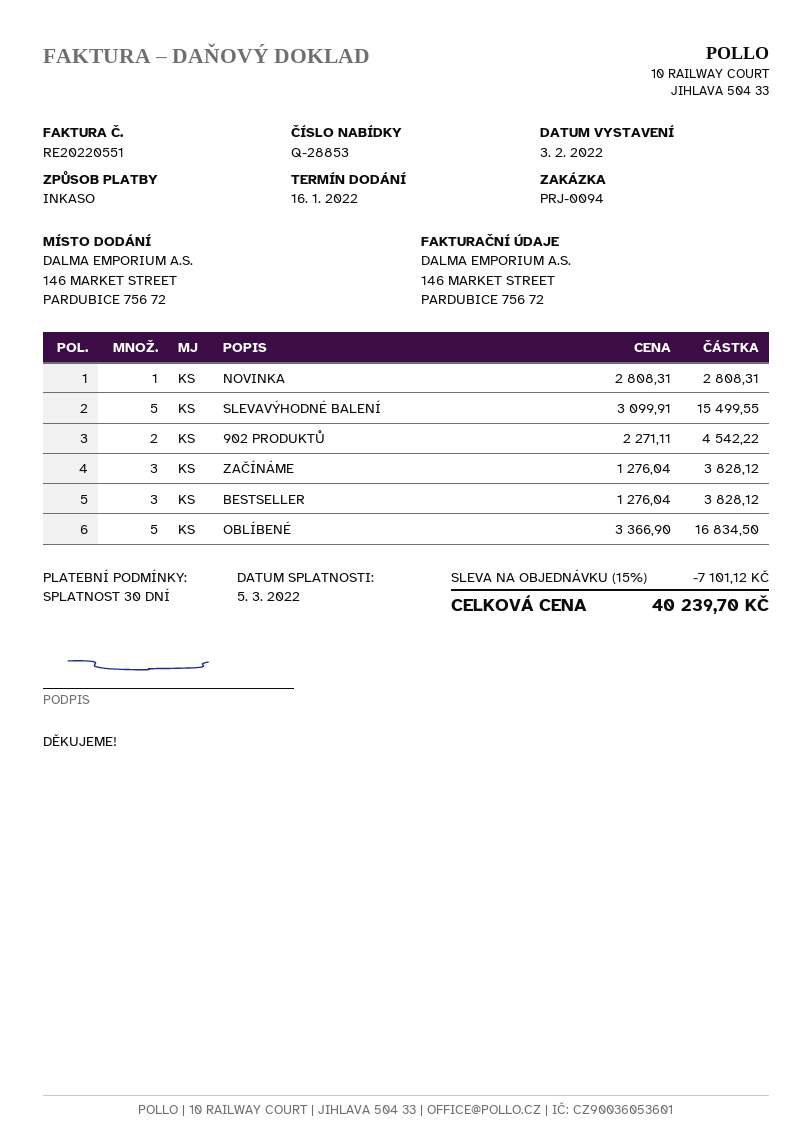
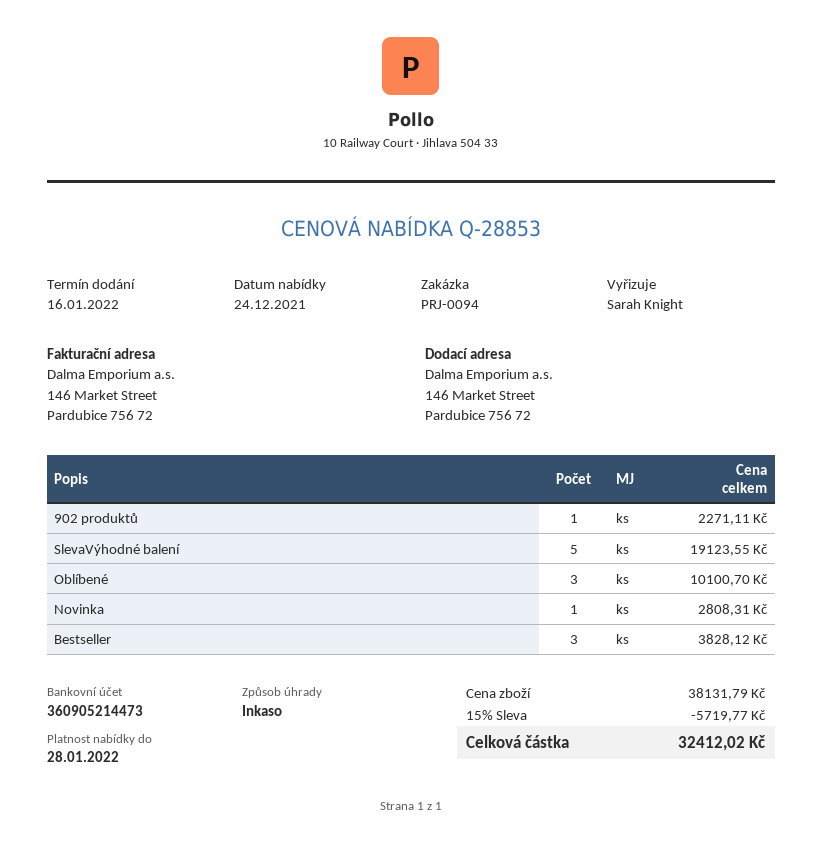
SLEVAVÝHODNÉ BALENÍ: 5 for 15499.55 -> 5 for 19123.55
902 PRODUKTŮ: 2 for 4542.22 -> 1 for 2271.11
ZAČÍNÁME: 3 for 3828.12 -> none
OBLÍBENÉ: 5 for 16834.50 -> 3 for 10100.70
discount: 15% = 7101.12 -> 15% = 5719.77
total: 40239.70 -> 32412.02

